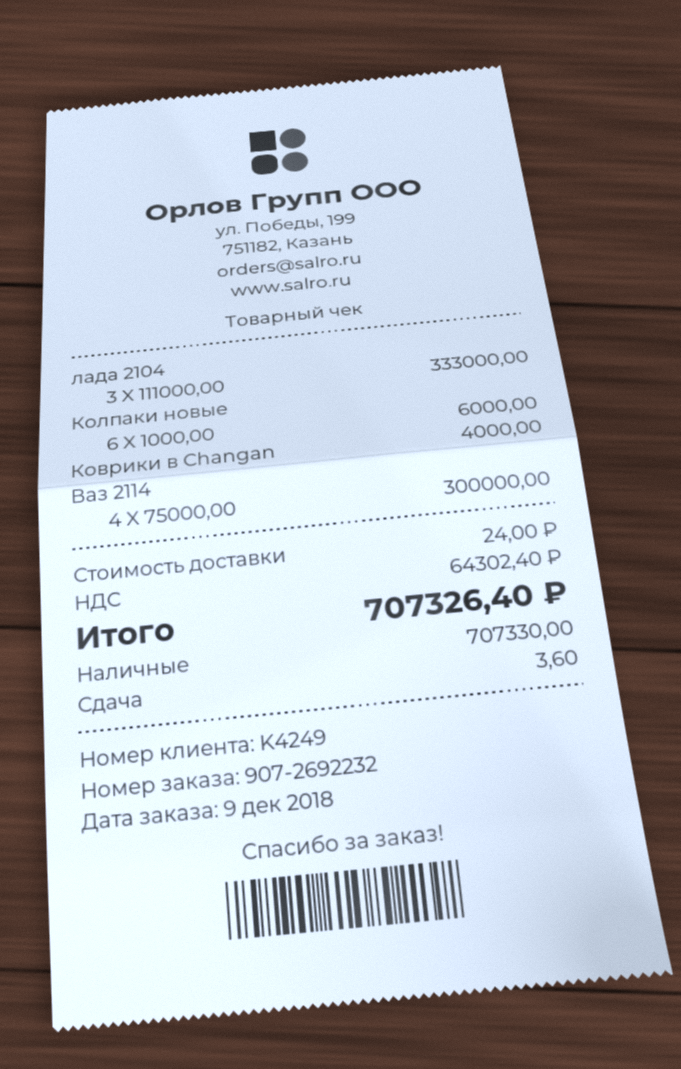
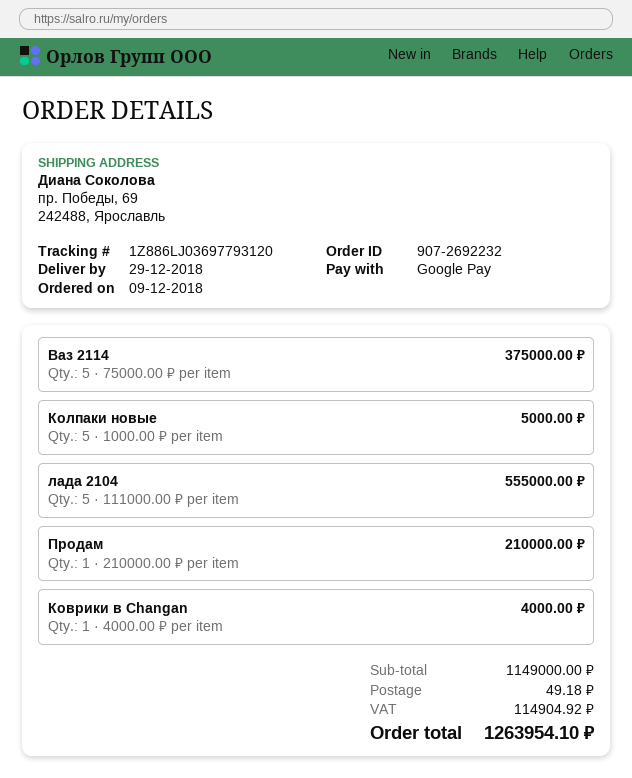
payment method: cash -> Google Pay
лада 2104: 3 x 111000.00 = 333000.00 -> 5 x 111000.00 = 555000.00
Колпаки новые: 6 x 1000.00 = 6000.00 -> 5 x 1000.00 = 5000.00
Ваз 2114: 4 x 75000.00 = 300000.00 -> 5 x 75000.00 = 375000.00
Продам: none -> 1 x 210000.00 = 210000.00
shipping: 24.00 -> 49.18
tax: 64302.40 -> 114904.92
total: 707326.40 -> 1263954.10

